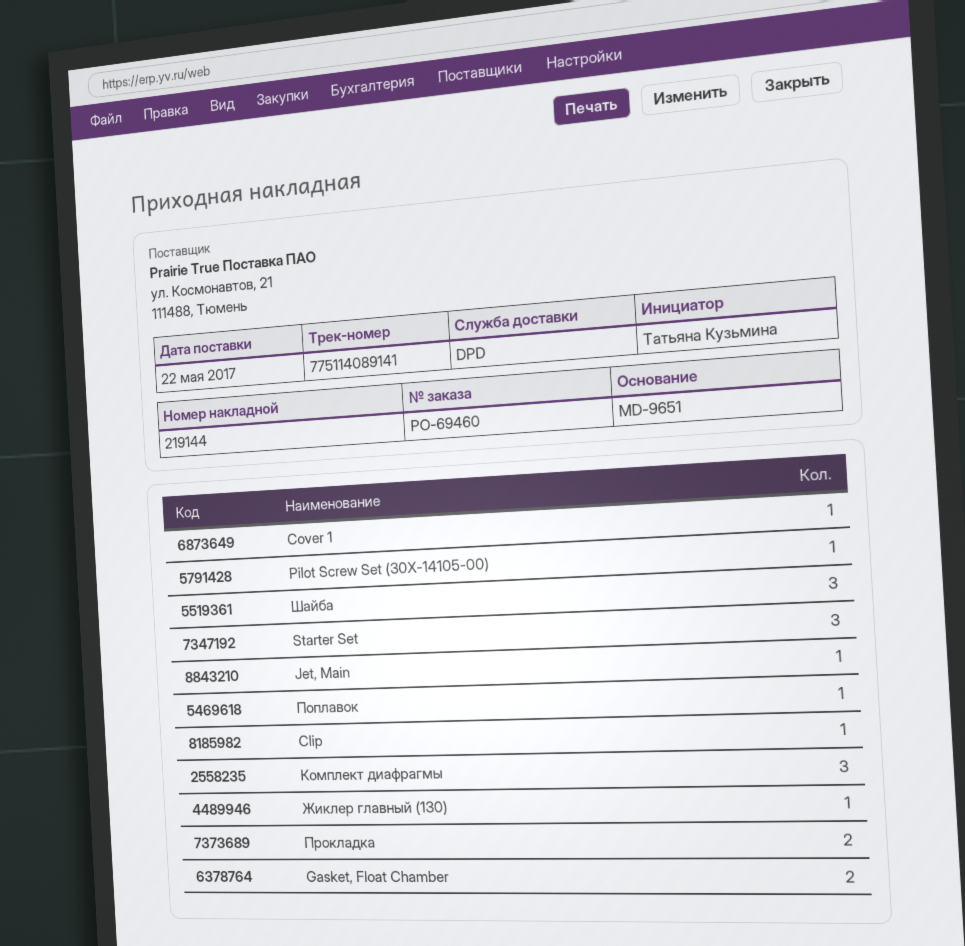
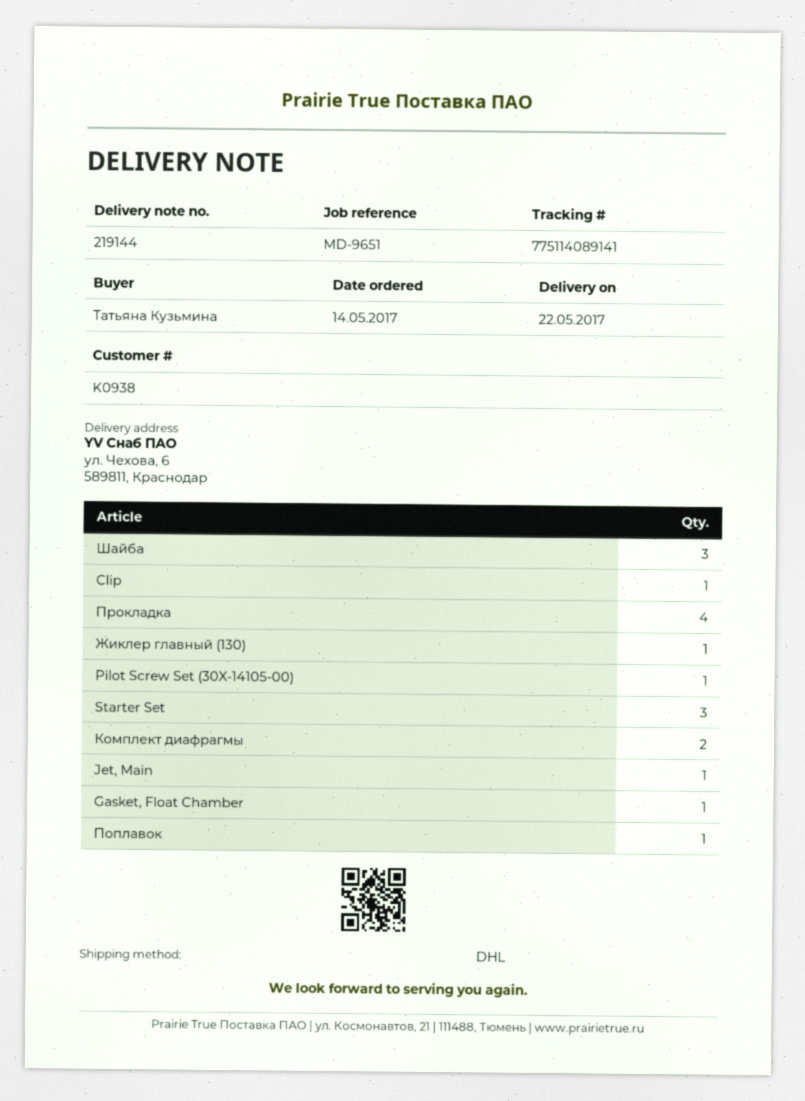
shipping method: DPD -> DHL
Cover 1: 1 -> none
Комплект диафрагмы: 3 -> 2
Прокладка: 2 -> 4
Gasket, Float Chamber: 2 -> 1

